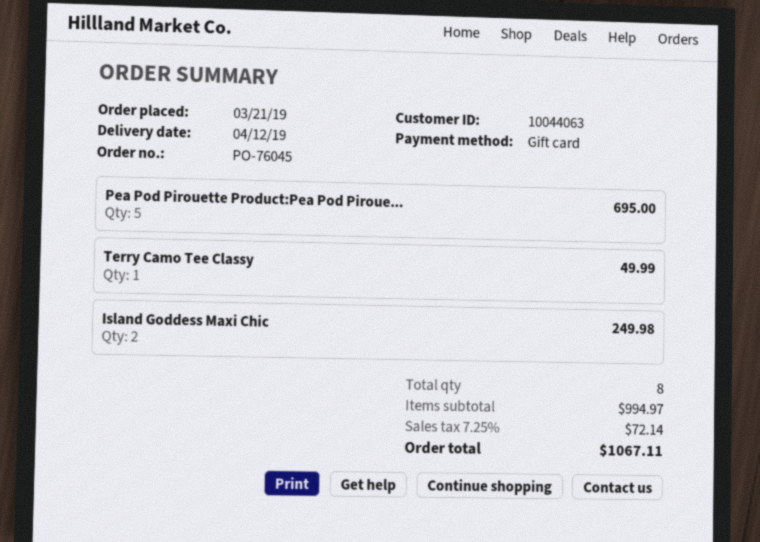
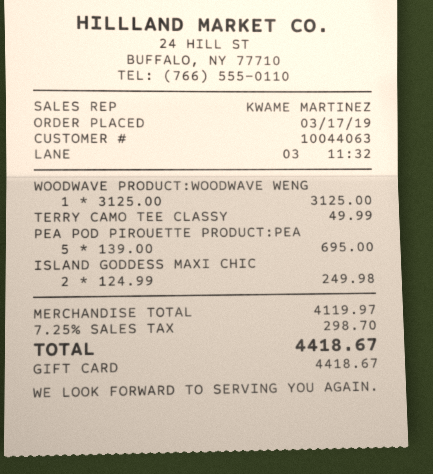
order date: 2019-03-21 -> 2019-03-17
WOODWAVE PRODUCT:WOODWAVE WENG: none -> 1 for 3125.00
subtotal: 994.97 -> 4119.97
tax: 7.25% = 72.14 -> 7.25% = 298.70
total: 1067.11 -> 4418.67

